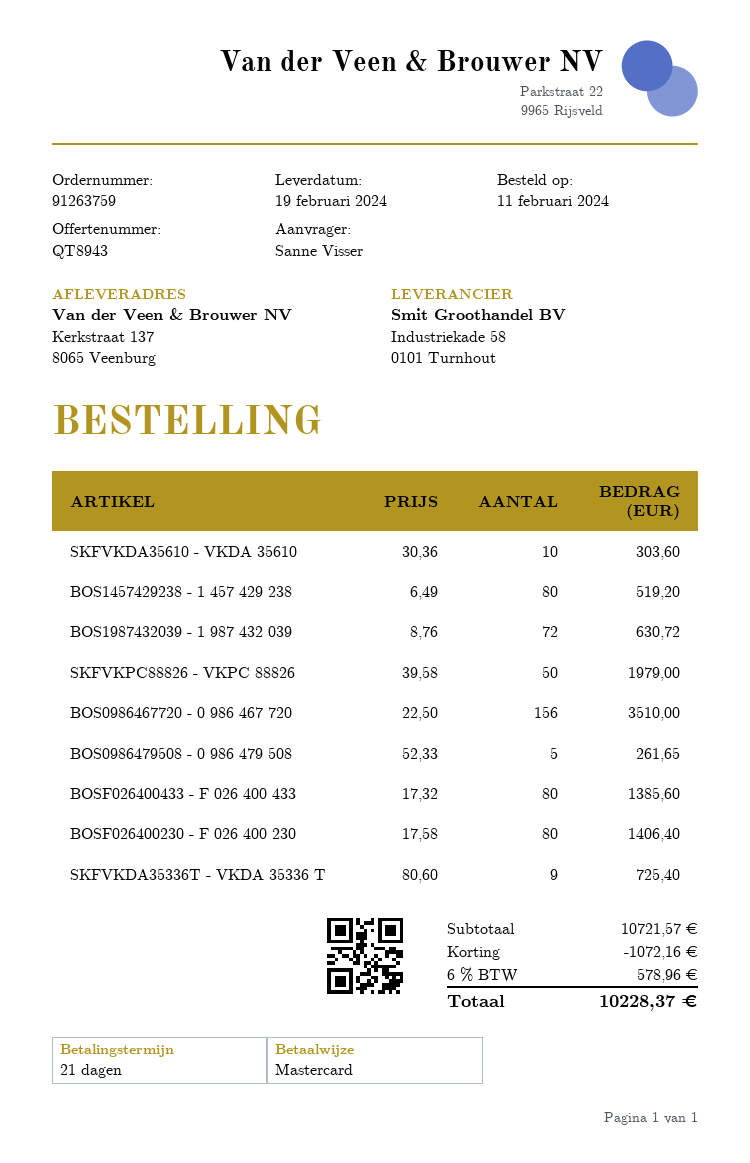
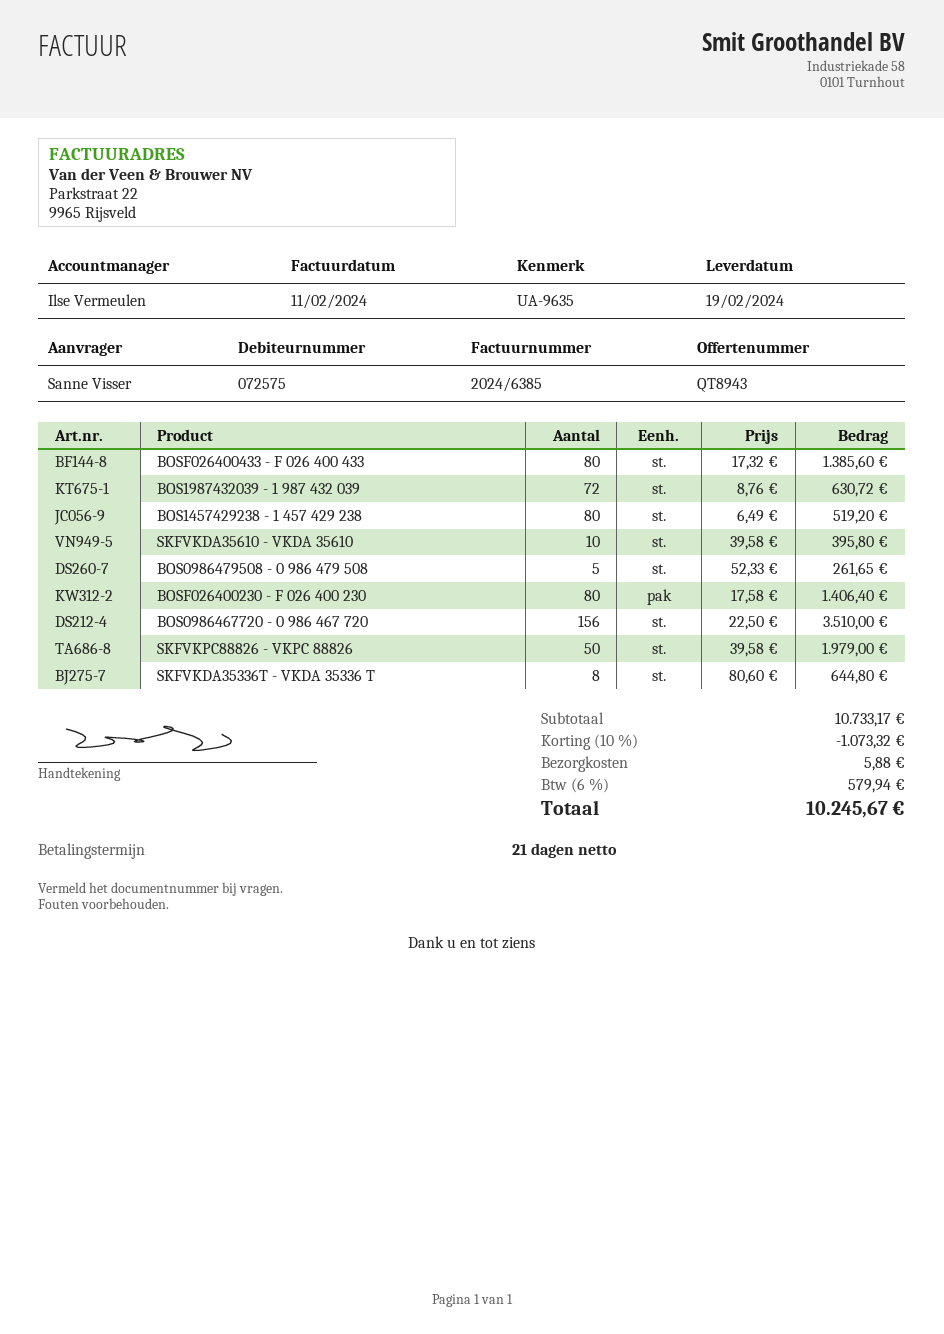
SKFVKDA35610 - VKDA 35610: 10 x 30.36 = 303.60 -> 10 x 39.58 = 395.80
SKFVKDA35336T - VKDA 35336 T: 9 x 80.60 = 725.40 -> 8 x 80.60 = 644.80
subtotal: 10721.57 -> 10733.17
discount: 1072.16 -> 1073.32
shipping: none -> 5.88
tax: 6% = 578.96 -> 6% = 579.94
total: 10228.37 -> 10245.67

